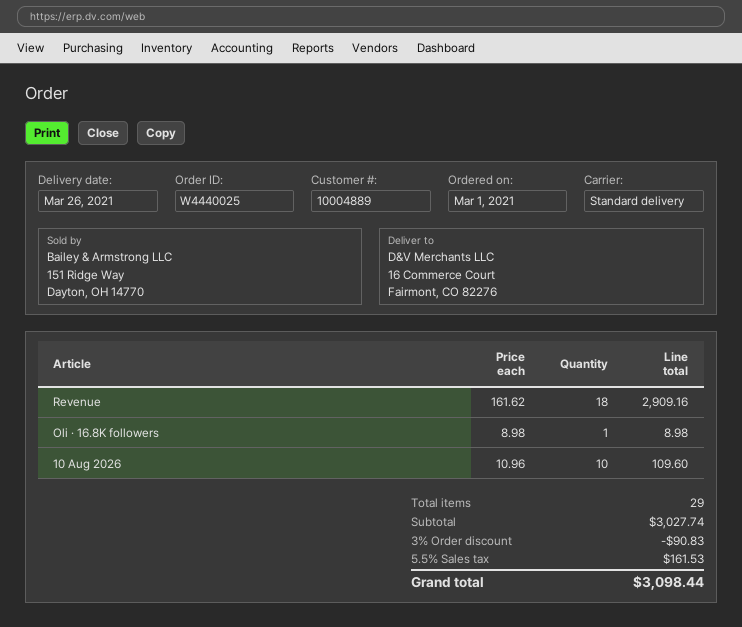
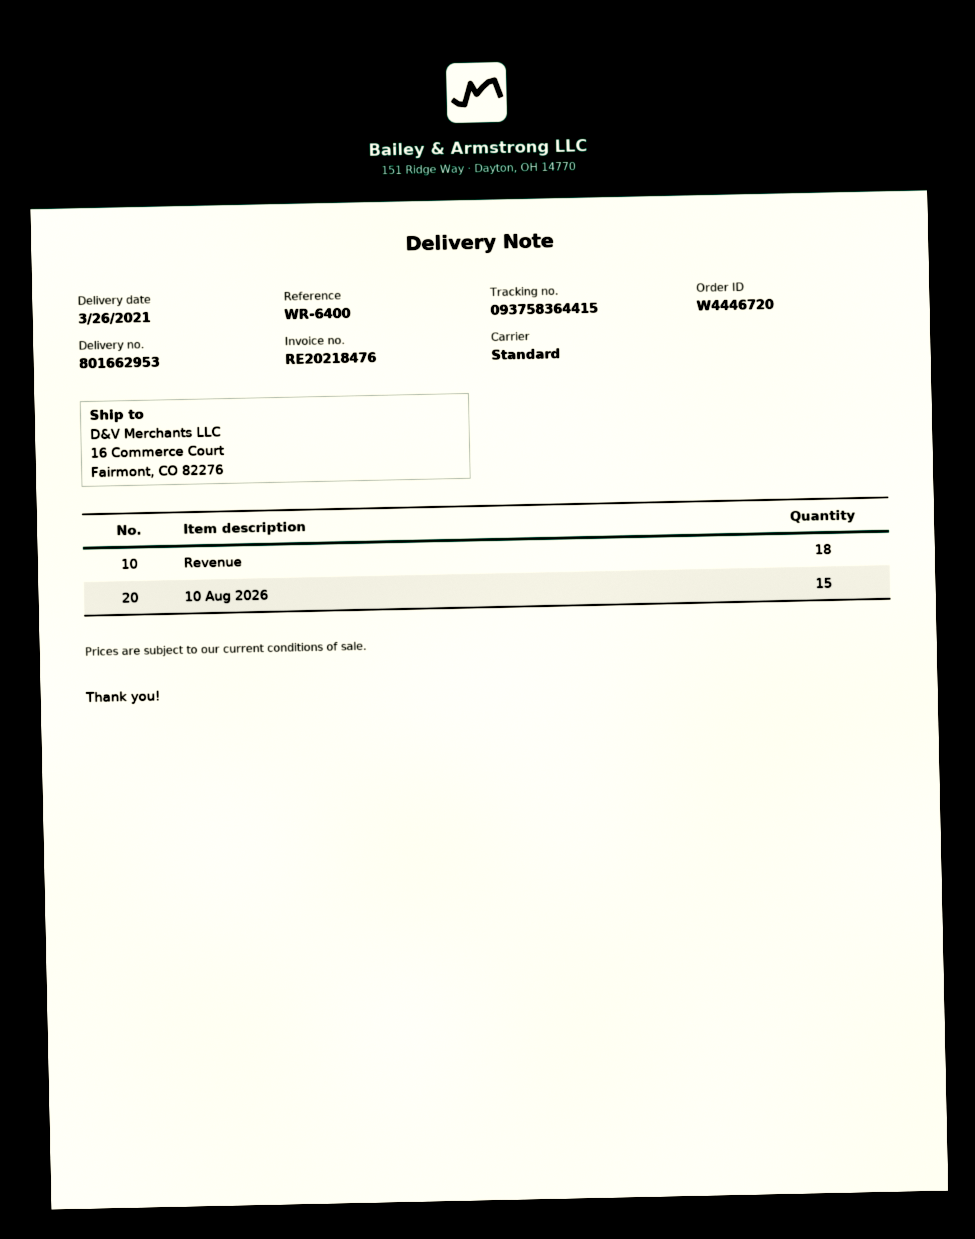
order number: W4440025 -> W4446720
Oli · 16.8K followers: 1 -> none
10 Aug 2026: 10 -> 15

